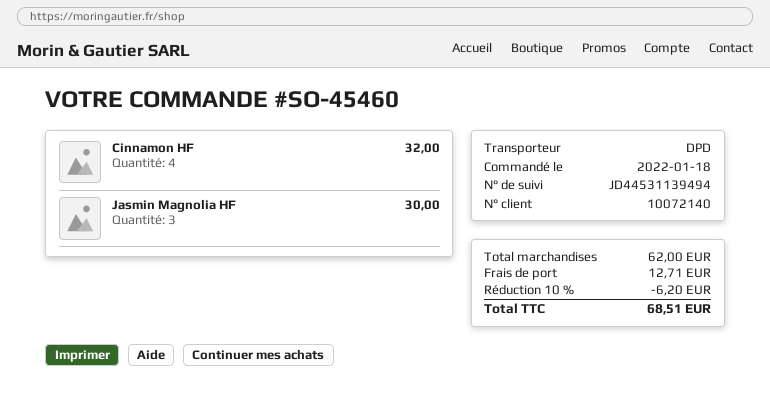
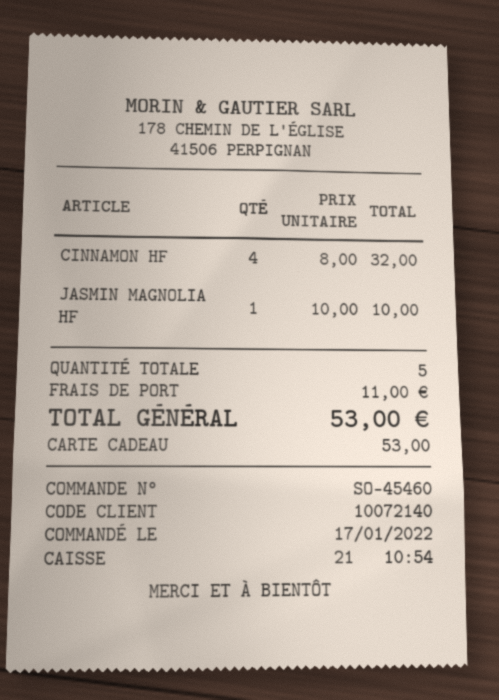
order date: 2022-01-18 -> 2022-01-17
Jasmin Magnolia HF: 3 for 30.00 -> 1 for 10.00
discount: 10% = 6.20 -> none
shipping: 12.71 -> 11.00
total: 68.51 -> 53.00

